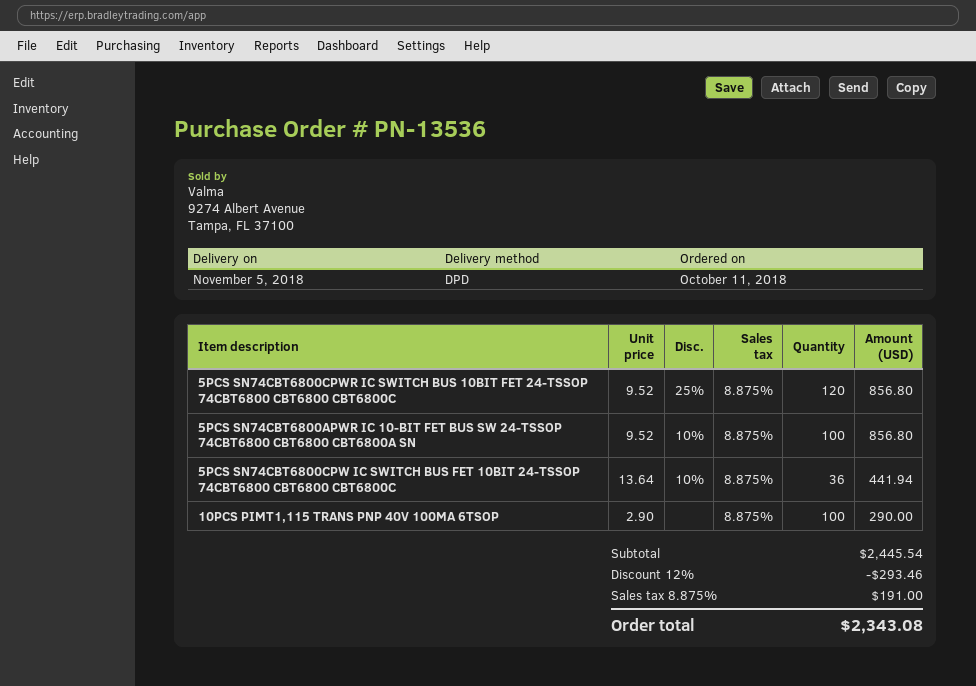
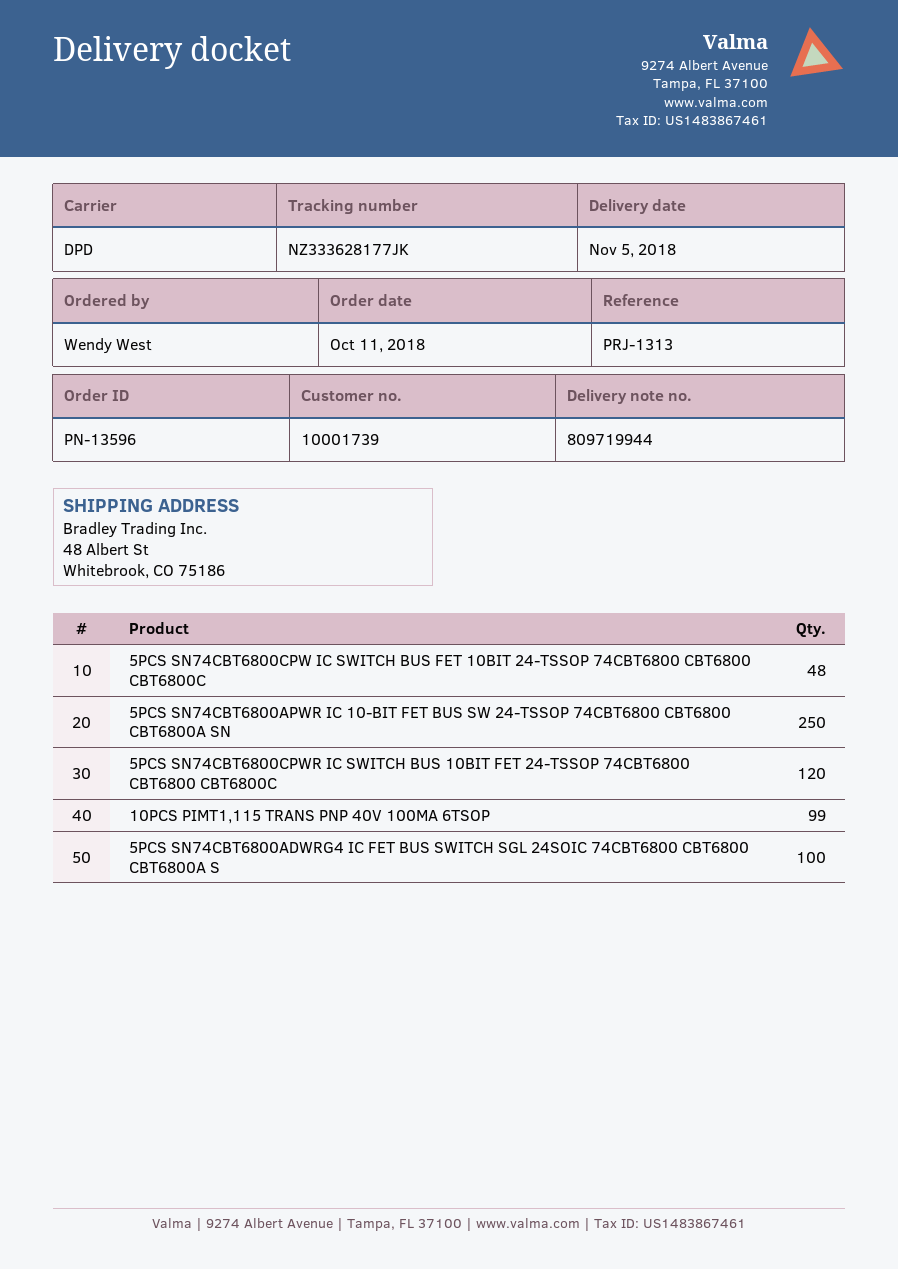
order number: PN-13536 -> PN-13596
5PCS SN74CBT6800APWR IC 10-BIT FET BUS SW 24-TSSOP 74CBT6800 CBT6800 CBT6800A SN: 100 -> 250
5PCS SN74CBT6800CPW IC SWITCH BUS FET 10BIT 24-TSSOP 74CBT6800 CBT6800 CBT6800C: 36 -> 48
10PCS PIMT1,115 TRANS PNP 40V 100MA 6TSOP: 100 -> 99
5PCS SN74CBT6800ADWRG4 IC FET BUS SWITCH SGL 24SOIC 74CBT6800 CBT6800 CBT6800A S: none -> 100

